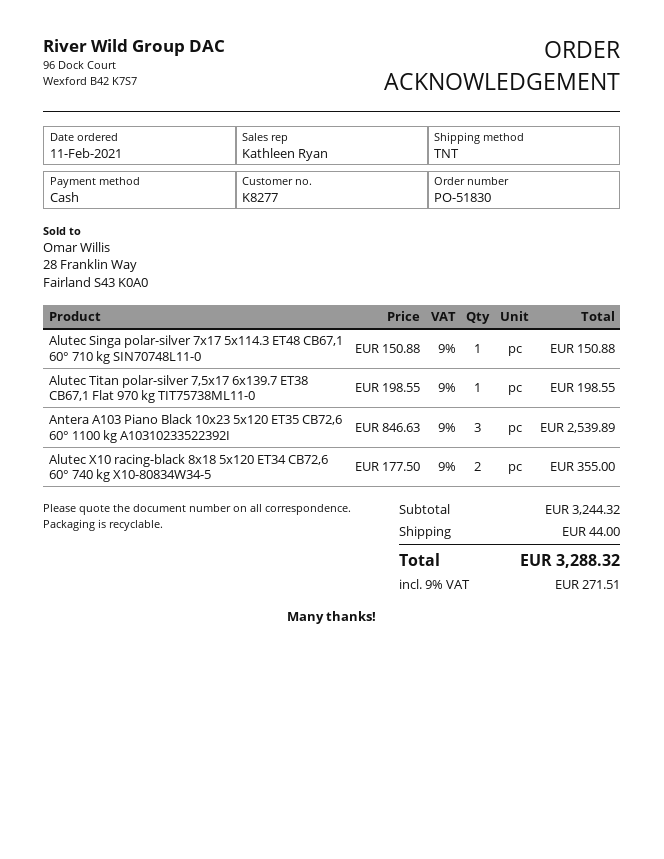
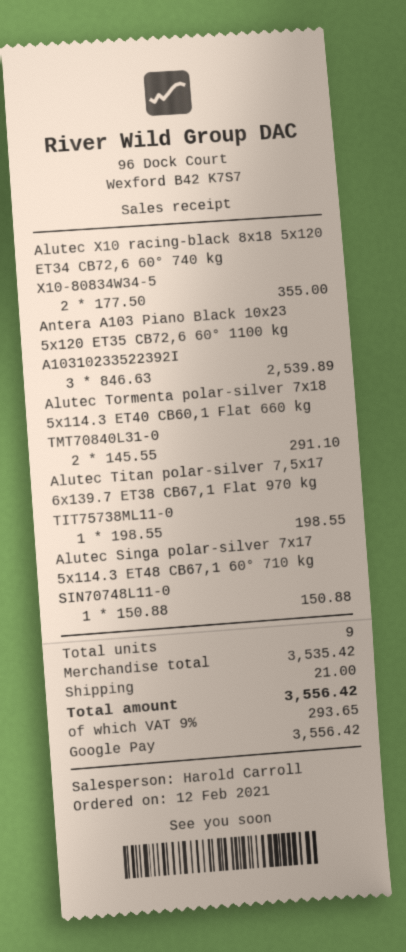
order date: 2021-02-11 -> 2021-02-12
sales rep: Kathleen Ryan -> Harold Carroll
payment method: cash -> Google Pay
Alutec Tormenta polar-silver 7x18 5x114.3 ET40 CB60,1 Flat 660 kg TMT70840L31-0: none -> 2 x 145.55 = 291.10
subtotal: 3244.32 -> 3535.42
shipping: 44.00 -> 21.00
tax: 9% = 271.51 -> 9% = 293.65
total: 3288.32 -> 3556.42

